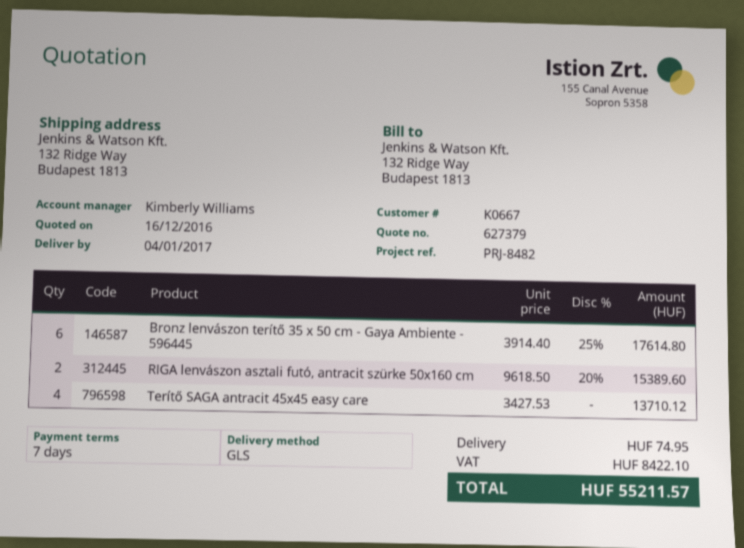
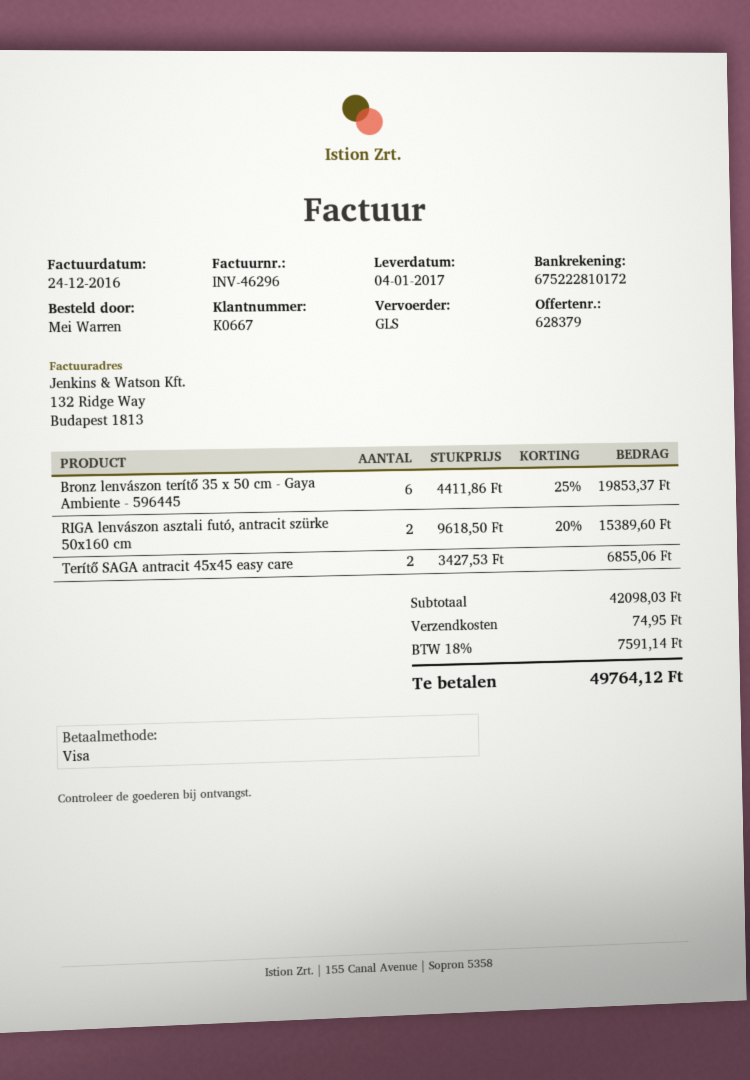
quote number: 627379 -> 628379
Bronz lenvászon terítő 35 x 50 cm - Gaya Ambiente - 596445: 6 x 3914.40 - 25% = 17614.80 -> 6 x 4411.86 - 25% = 19853.37
Terítő SAGA antracit 45x45 easy care: 4 x 3427.53 = 13710.12 -> 2 x 3427.53 = 6855.06
tax: 8422.10 -> 7591.14
total: 55211.57 -> 49764.12

